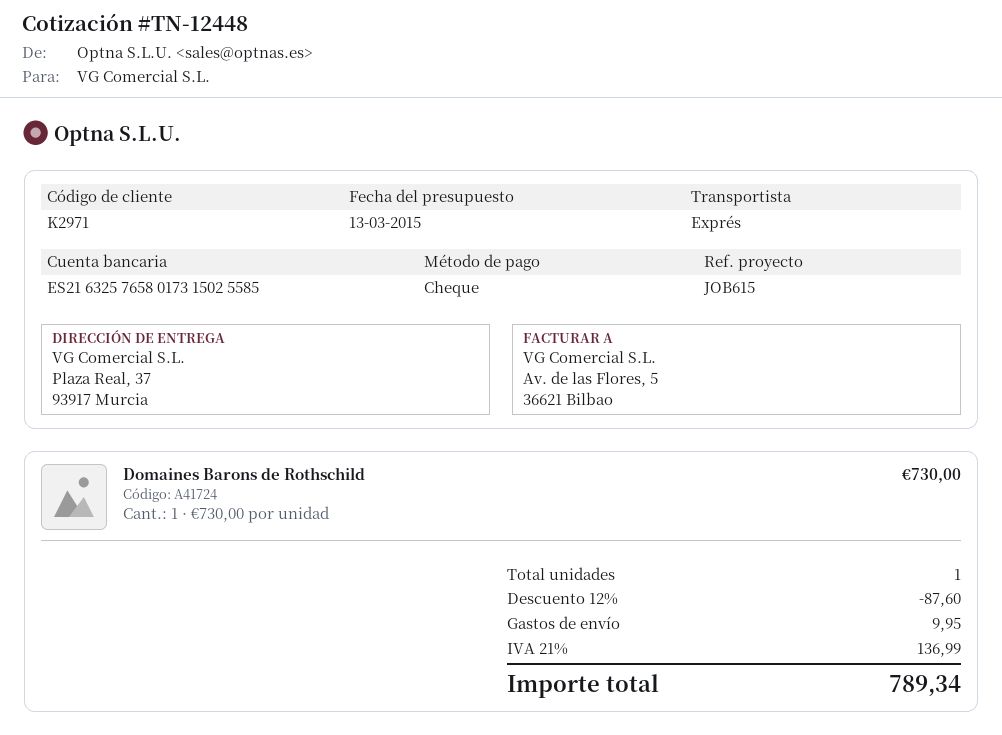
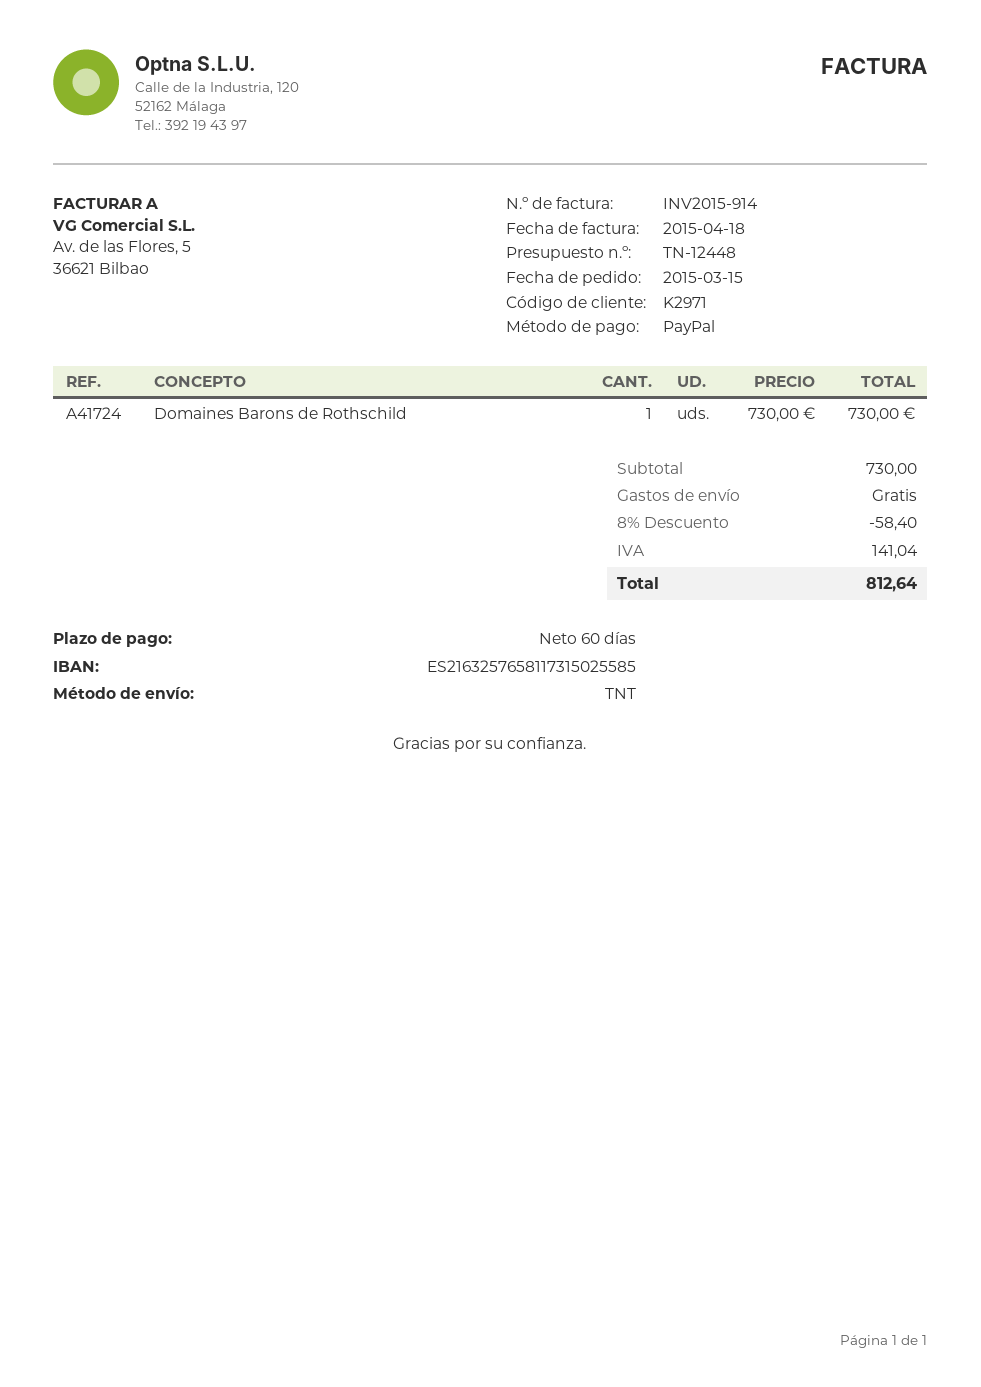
payment method: cheque -> PayPal
bank account: ES2163257658017315025585 -> ES2163257658117315025585
shipping method: express -> TNT
discount: 12% = 87.60 -> 8% = 58.40
shipping: 9.95 -> 0.00
tax: 136.99 -> 141.04
total: 789.34 -> 812.64

